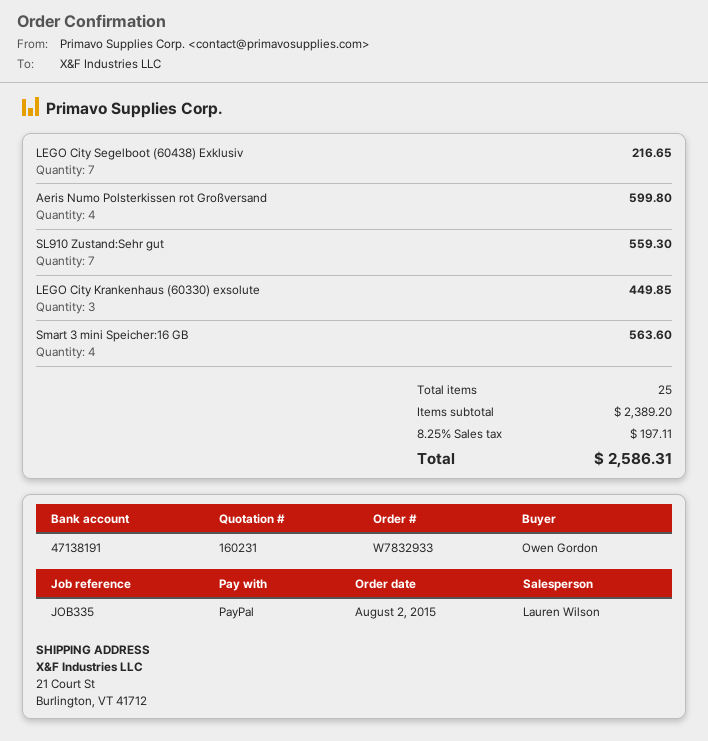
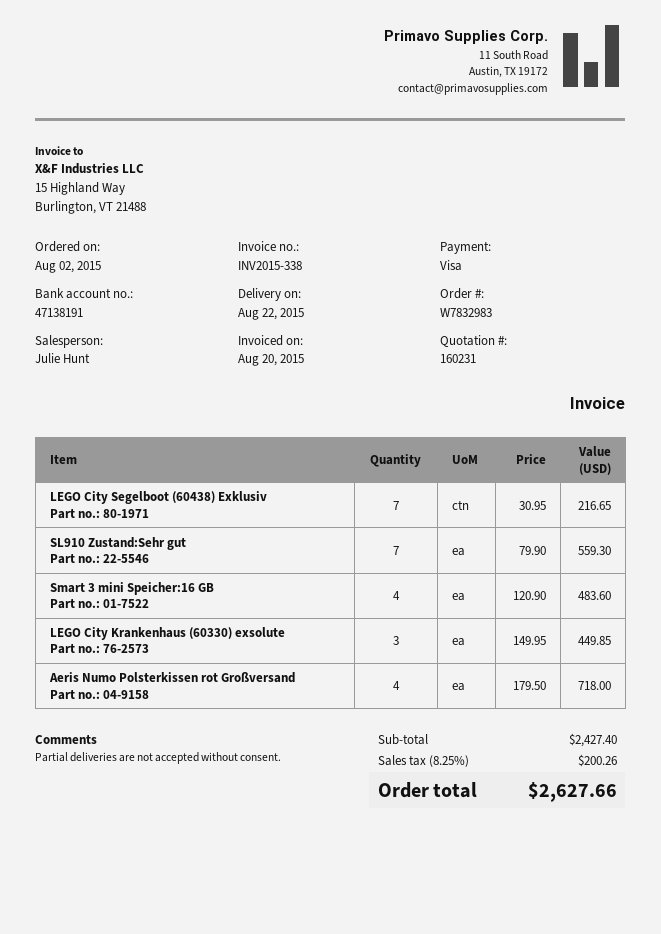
order number: W7832933 -> W7832983
sales rep: Lauren Wilson -> Julie Hunt
payment method: PayPal -> Visa
Aeris Numo Polsterkissen rot Großversand: 4 for 599.80 -> 4 for 718.00
Smart 3 mini Speicher:16 GB: 4 for 563.60 -> 4 for 483.60
subtotal: 2389.20 -> 2427.40
tax: 8.25% = 197.11 -> 8.25% = 200.26
total: 2586.31 -> 2627.66

